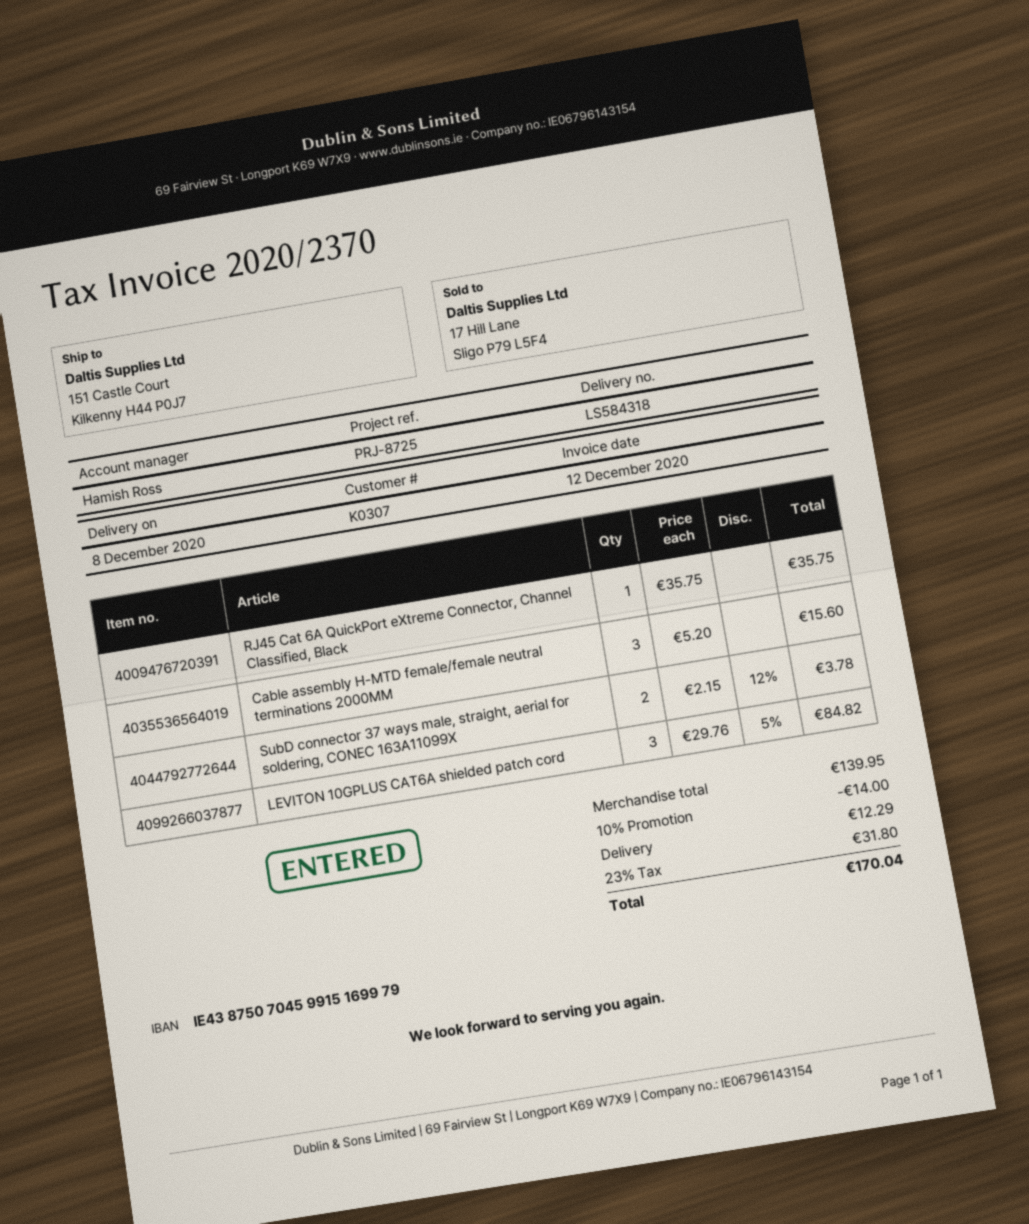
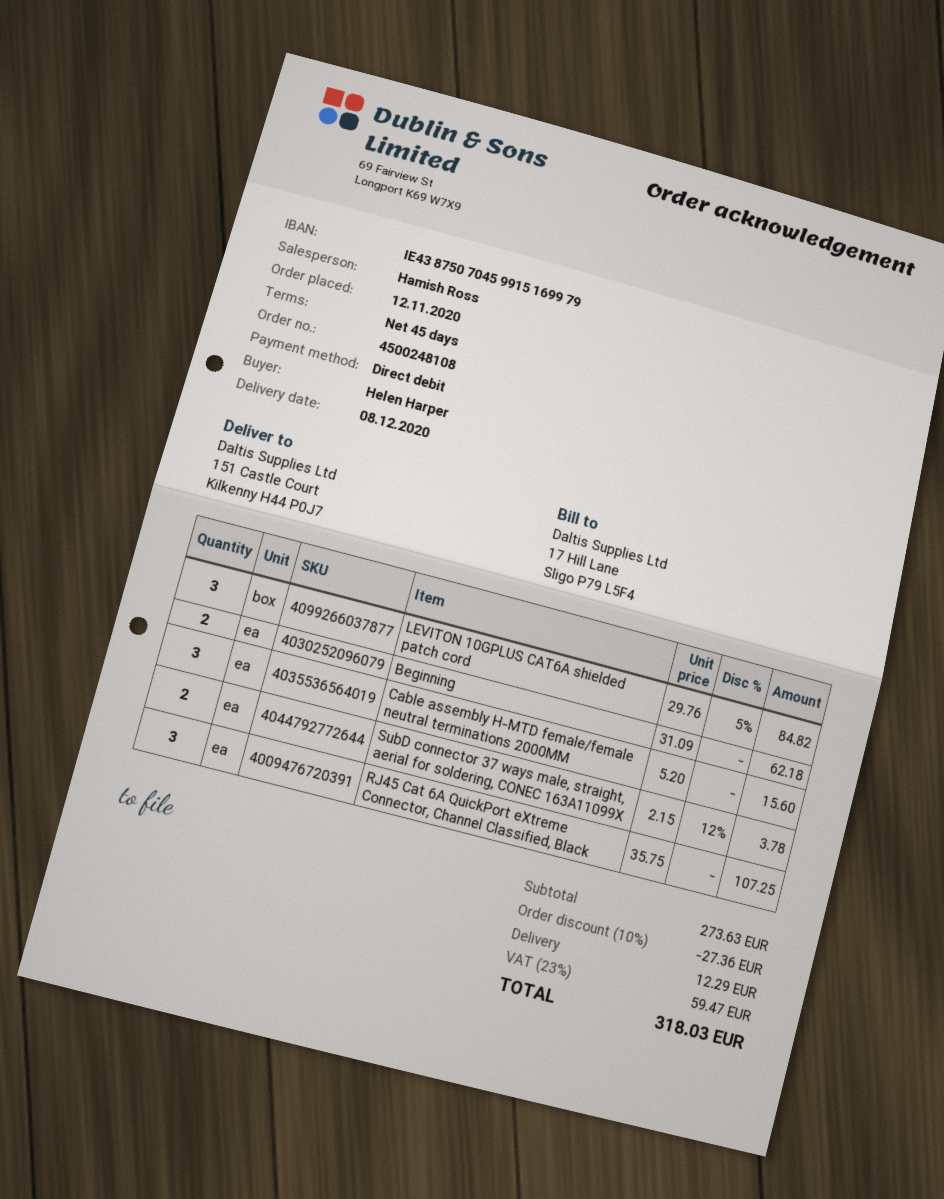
RJ45 Cat 6A QuickPort eXtreme Connector, Channel Classified, Black: 1 x 35.75 = 35.75 -> 3 x 35.75 = 107.25
Beginning: none -> 2 x 31.09 = 62.18
subtotal: 139.95 -> 273.63
discount: 10% = 14.00 -> 10% = 27.36
tax: 23% = 31.80 -> 23% = 59.47
total: 170.04 -> 318.03

